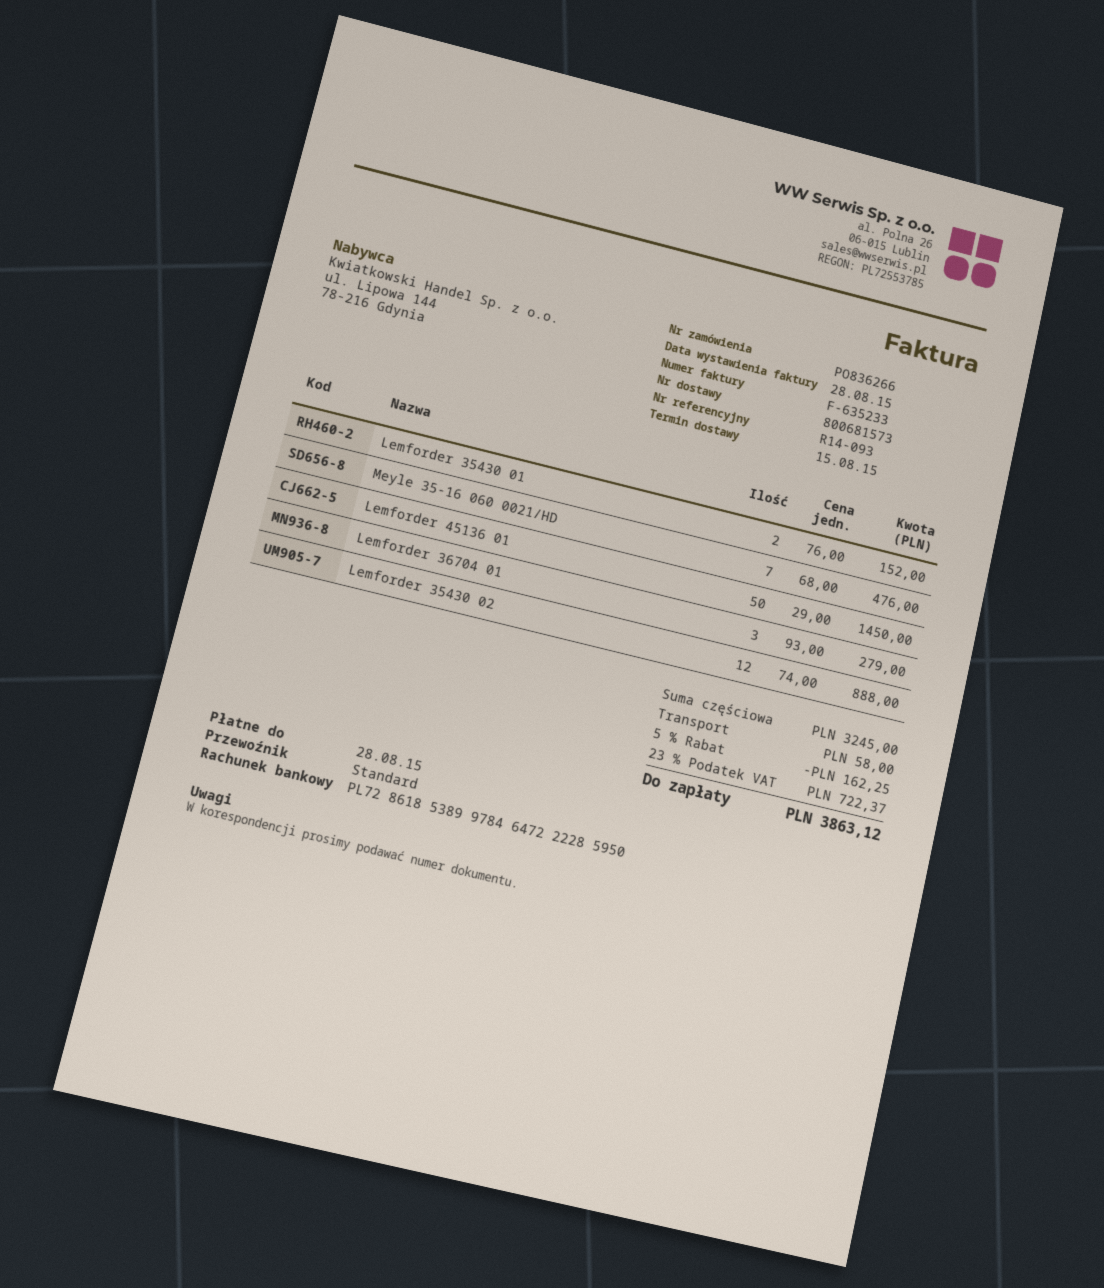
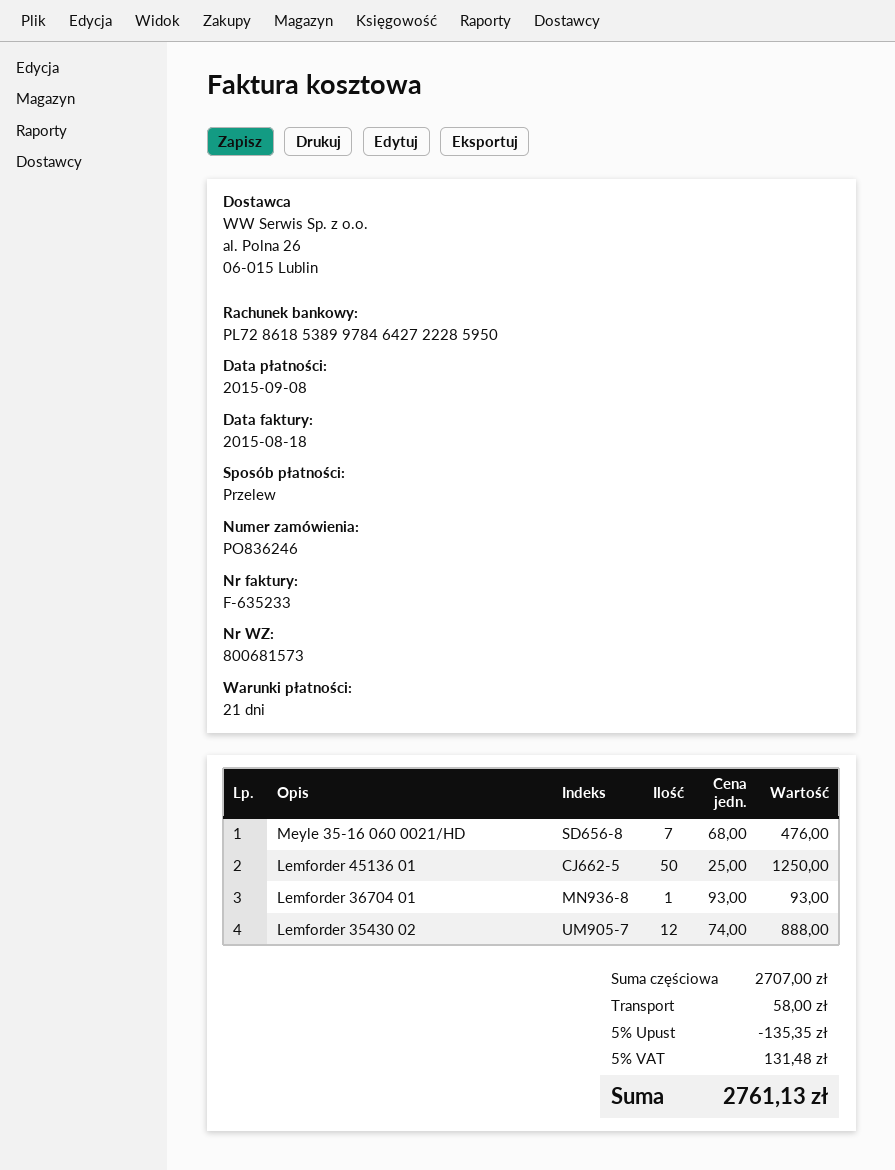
order number: PO836266 -> PO836246
invoice date: 2015-08-28 -> 2015-08-18
due date: 2015-08-28 -> 2015-09-08
bank account: PL72861853899784647222285950 -> PL72861853899784642722285950
Lemforder 35430 01: 2 x 76.00 = 152.00 -> none
Lemforder 45136 01: 50 x 29.00 = 1450.00 -> 50 x 25.00 = 1250.00
Lemforder 36704 01: 3 x 93.00 = 279.00 -> 1 x 93.00 = 93.00
subtotal: 3245.00 -> 2707.00
discount: 5% = 162.25 -> 5% = 135.35
tax: 23% = 722.37 -> 5% = 131.48
total: 3863.12 -> 2761.13

